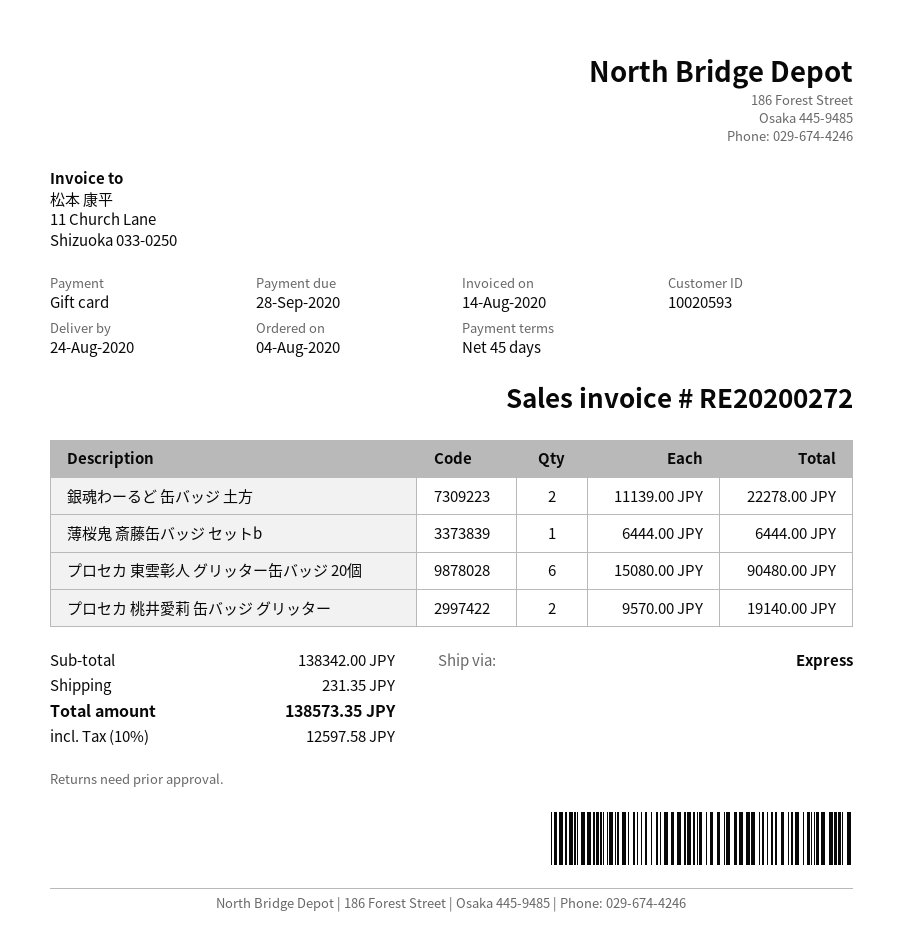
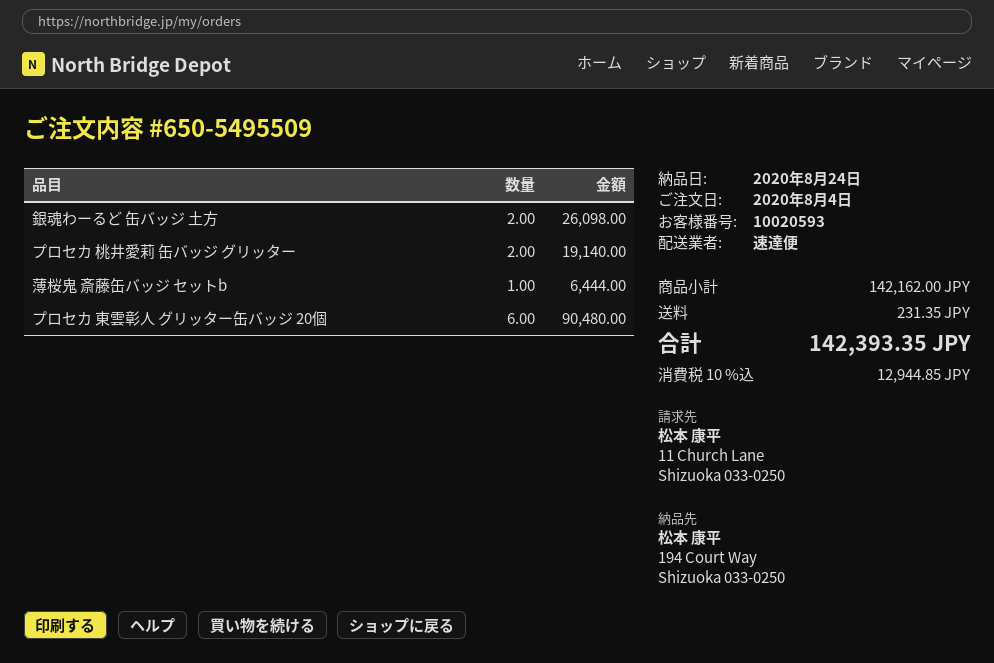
銀魂わーるど 缶バッジ 土方: 2 for 22278.00 -> 2 for 26098.00
subtotal: 138342.00 -> 142162.00
tax: 10% = 12597.58 -> 10% = 12944.85
total: 138573.35 -> 142393.35

